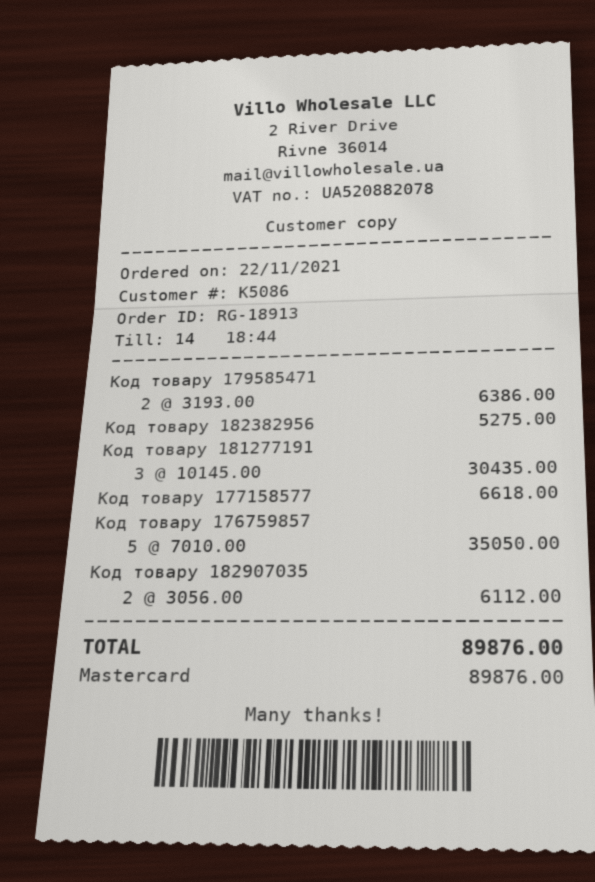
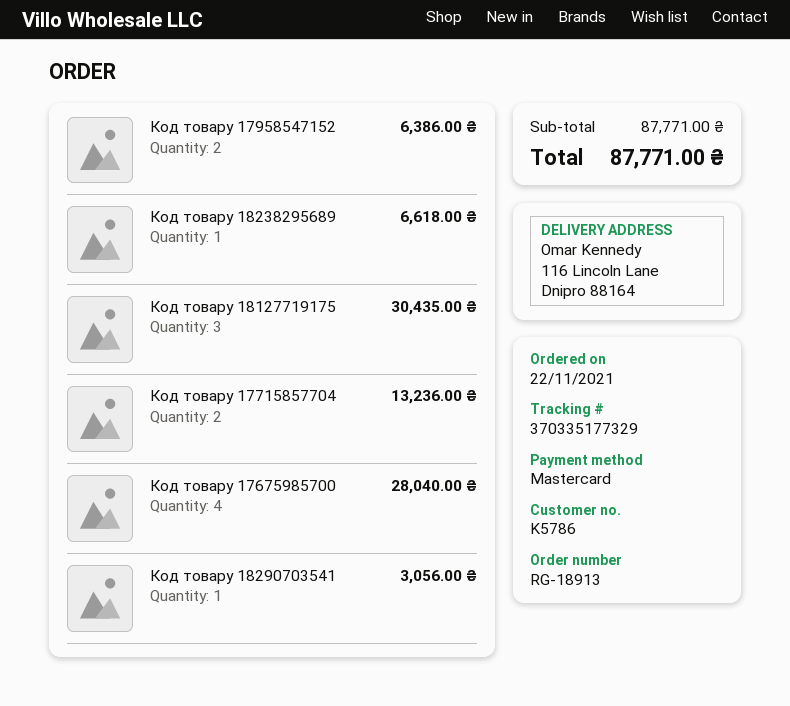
customer number: K5086 -> K5786
Код товару 182382956: 1 for 5275.00 -> 1 for 6618.00
Код товару 177158577: 1 for 6618.00 -> 2 for 13236.00
Код товару 176759857: 5 for 35050.00 -> 4 for 28040.00
Код товару 182907035: 2 for 6112.00 -> 1 for 3056.00
total: 89876.00 -> 87771.00

